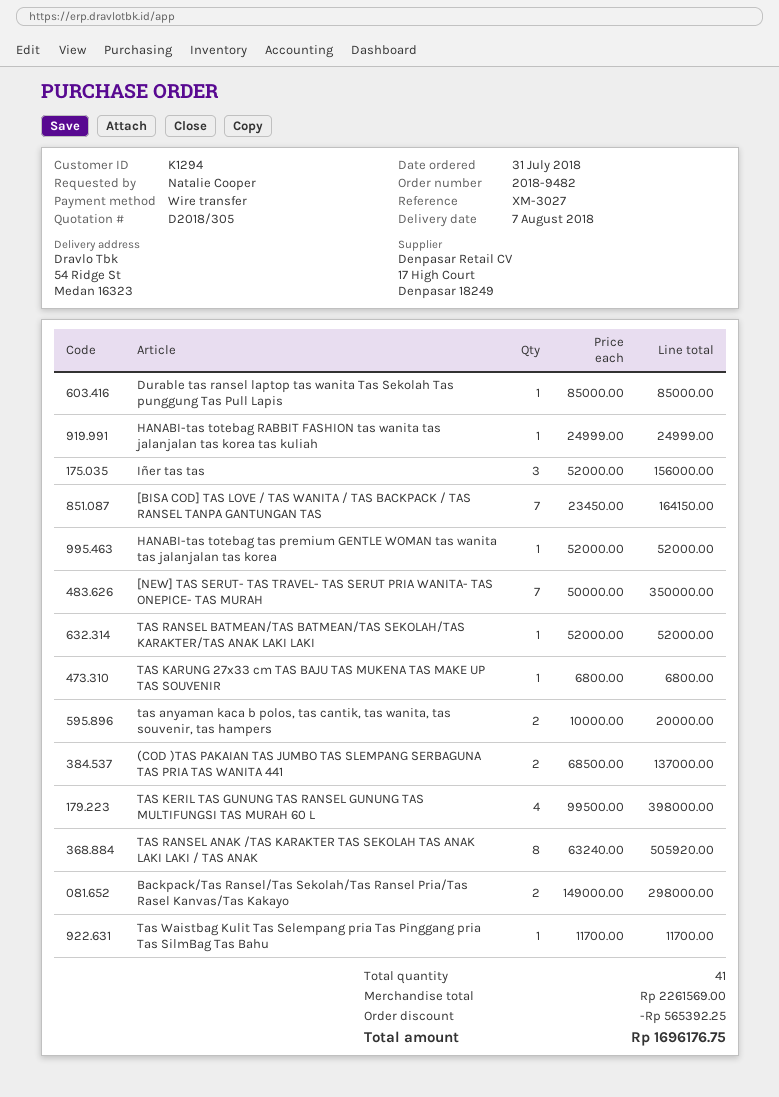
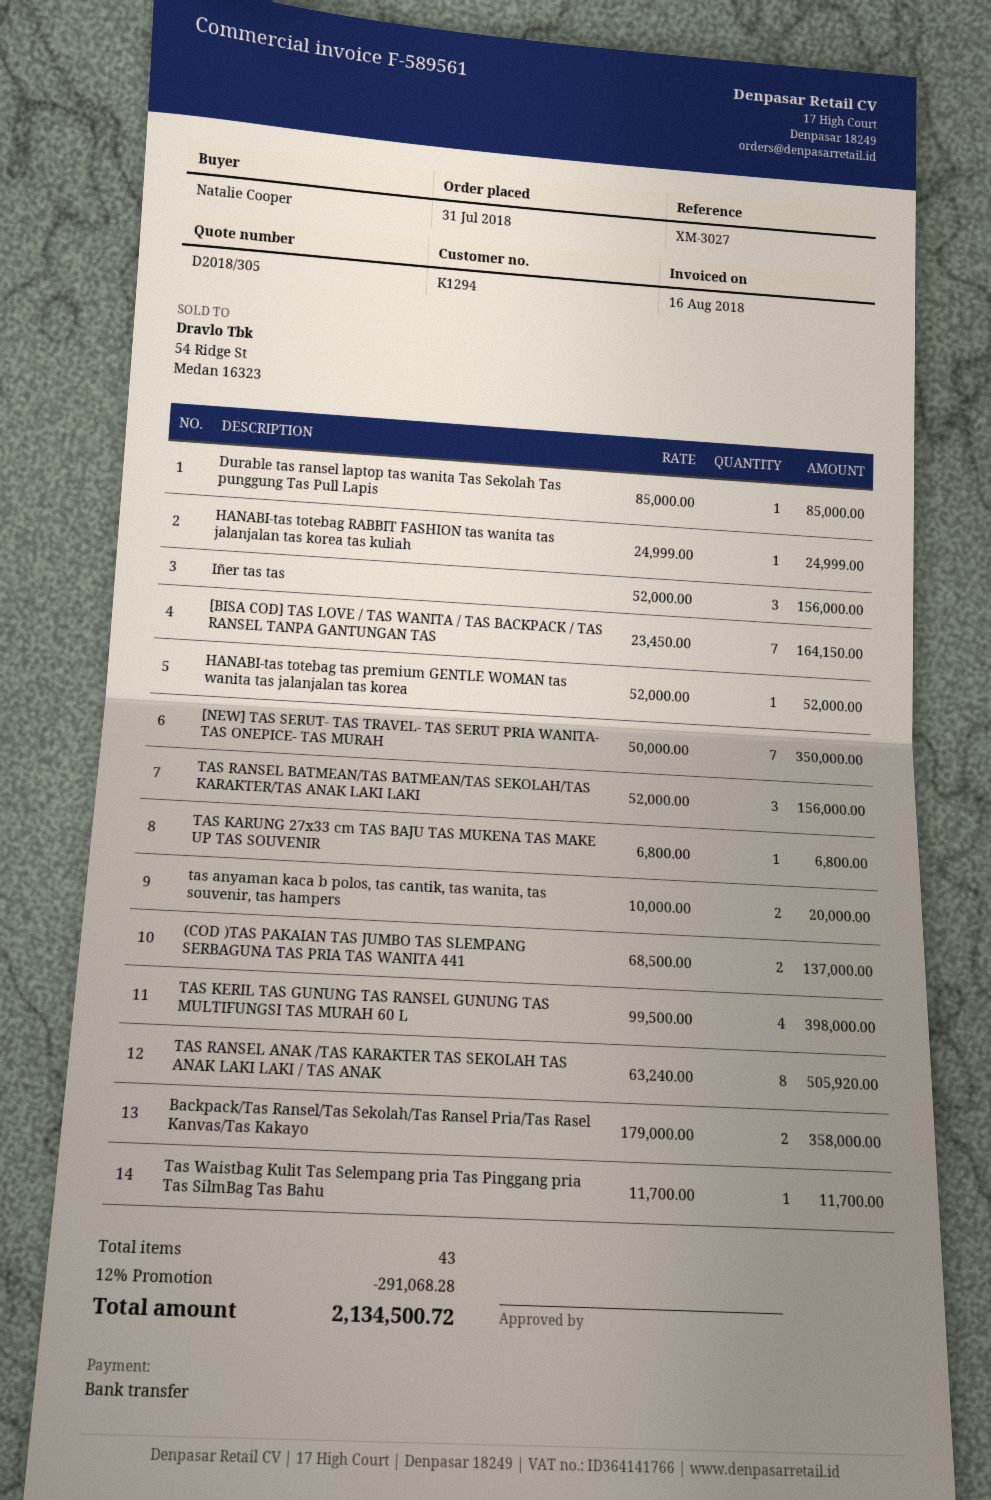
TAS RANSEL BATMEAN/TAS BATMEAN/TAS SEKOLAH/TAS KARAKTER/TAS ANAK LAKI LAKI: 1 x 52000.00 = 52000.00 -> 3 x 52000.00 = 156000.00
Backpack/Tas Ransel/Tas Sekolah/Tas Ransel Pria/Tas Rasel Kanvas/Tas Kakayo: 2 x 149000.00 = 298000.00 -> 2 x 179000.00 = 358000.00
total quantity: 41 -> 43
discount: 565392.25 -> 291068.28
total: 1696176.75 -> 2134500.72

